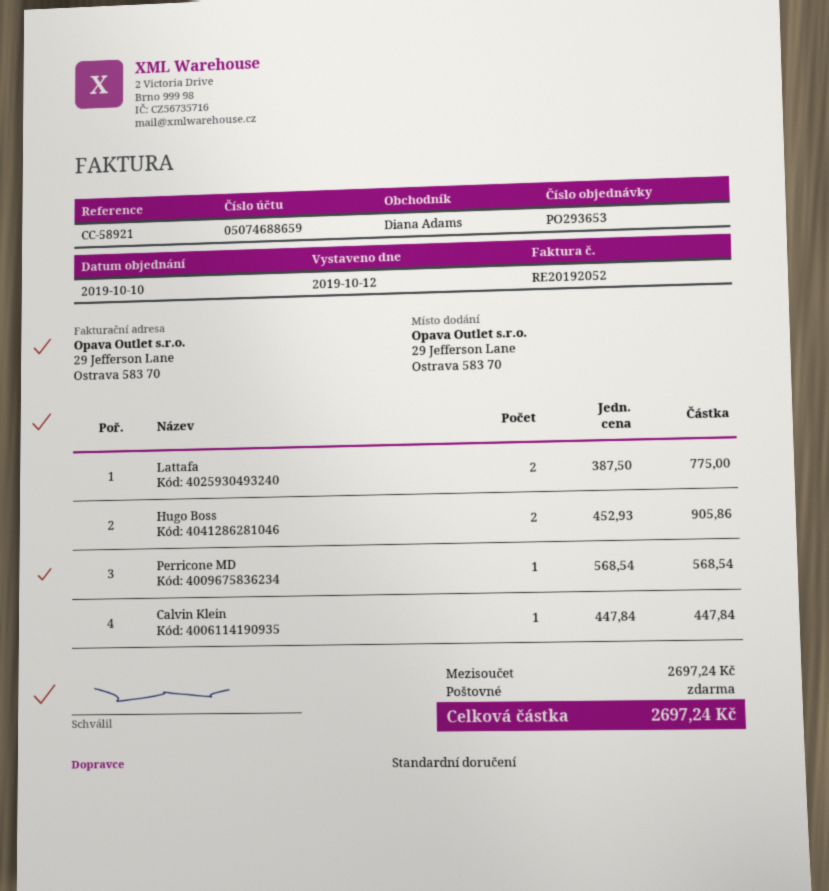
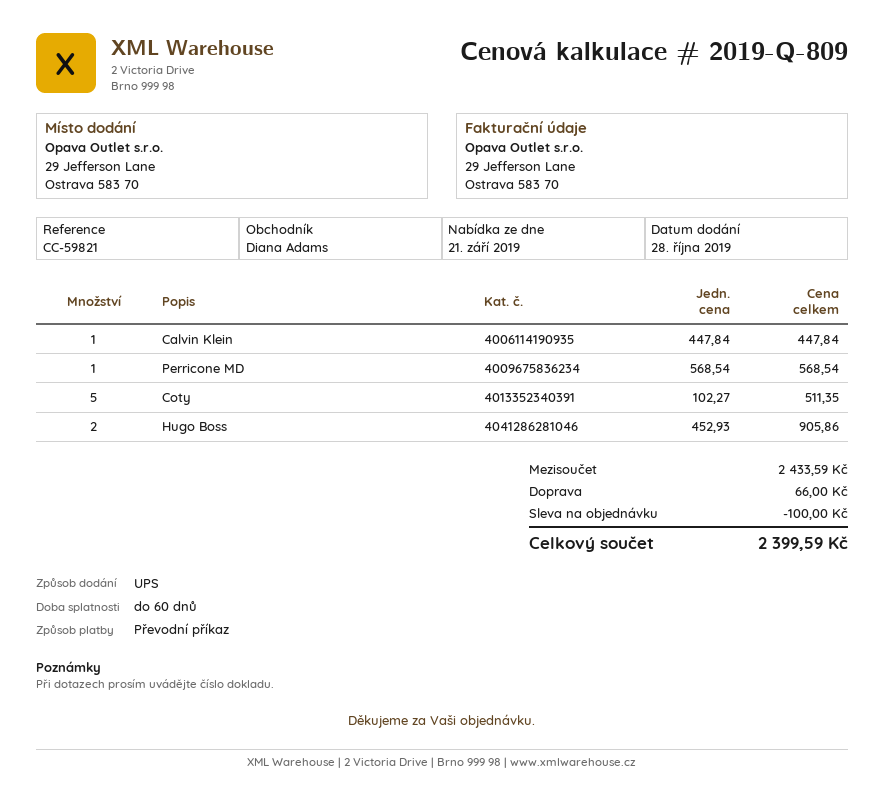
reference: CC-58921 -> CC-59821
shipping method: standard -> UPS
Lattafa: 2 x 387.50 = 775.00 -> none
Coty: none -> 5 x 102.27 = 511.35
subtotal: 2697.24 -> 2433.59
discount: none -> 100.00
shipping: 0.00 -> 66.00
total: 2697.24 -> 2399.59

